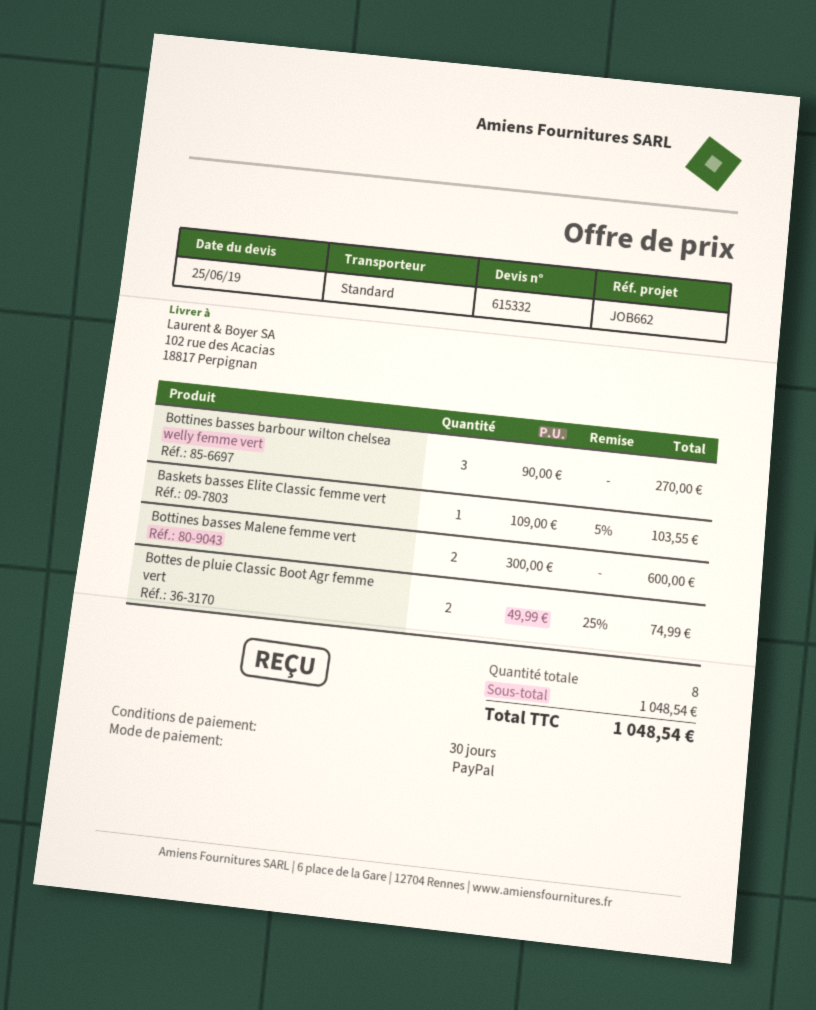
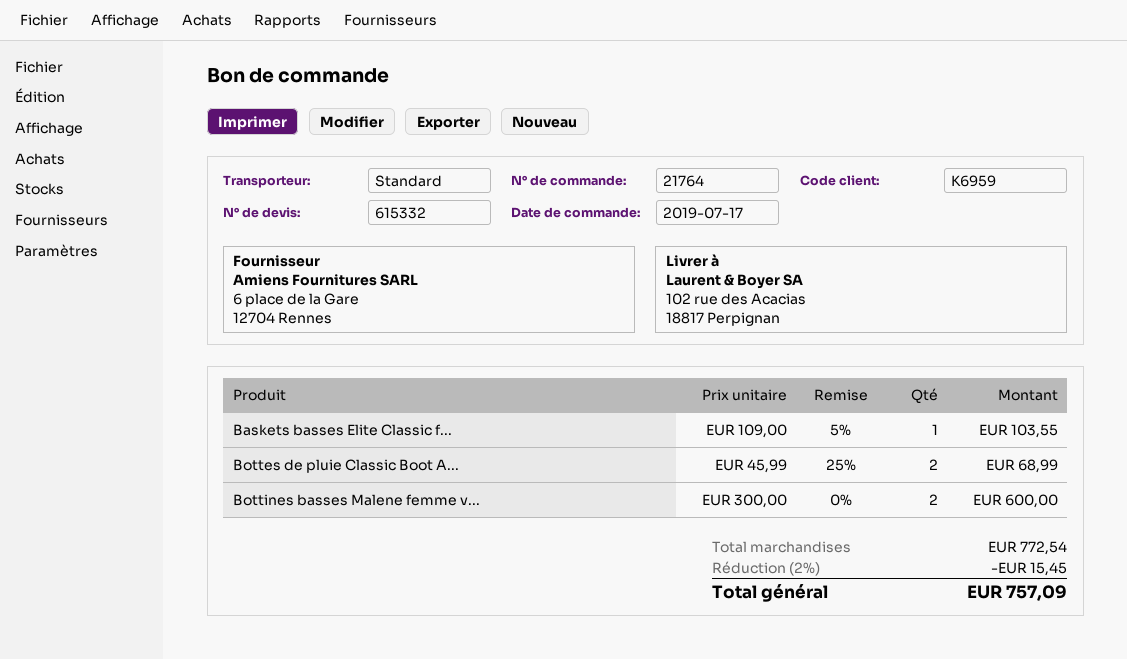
Bottines basses barbour wilton chelsea welly femme vert: 3 x 90.00 = 270.00 -> none
Bottes de pluie Classic Boot Agr femme vert: 2 x 49.99 - 25% = 74.99 -> 2 x 45.99 - 25% = 68.99
subtotal: 1048.54 -> 772.54
discount: none -> 2% = 15.45
total: 1048.54 -> 757.09

